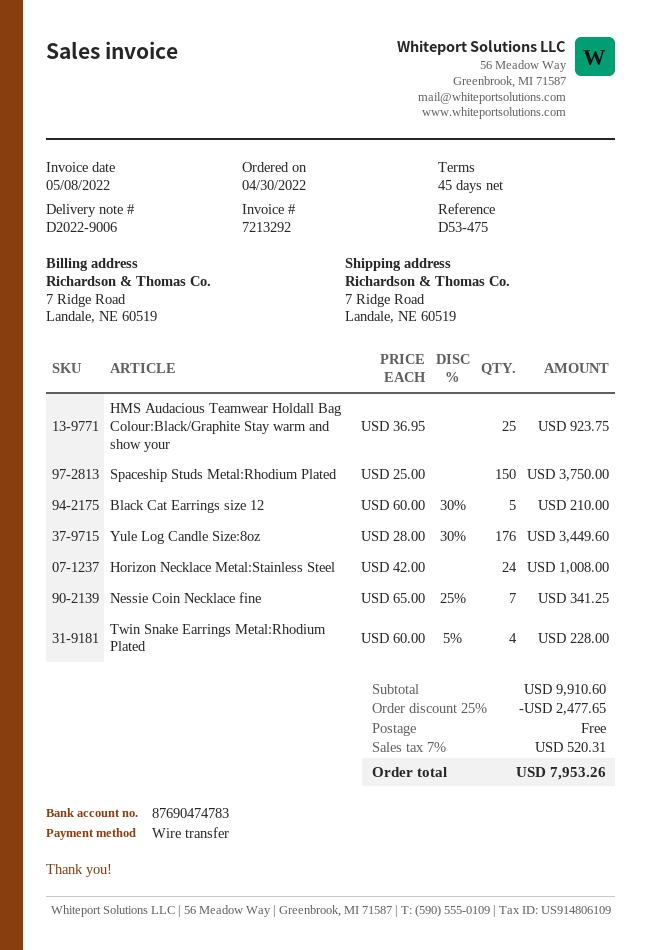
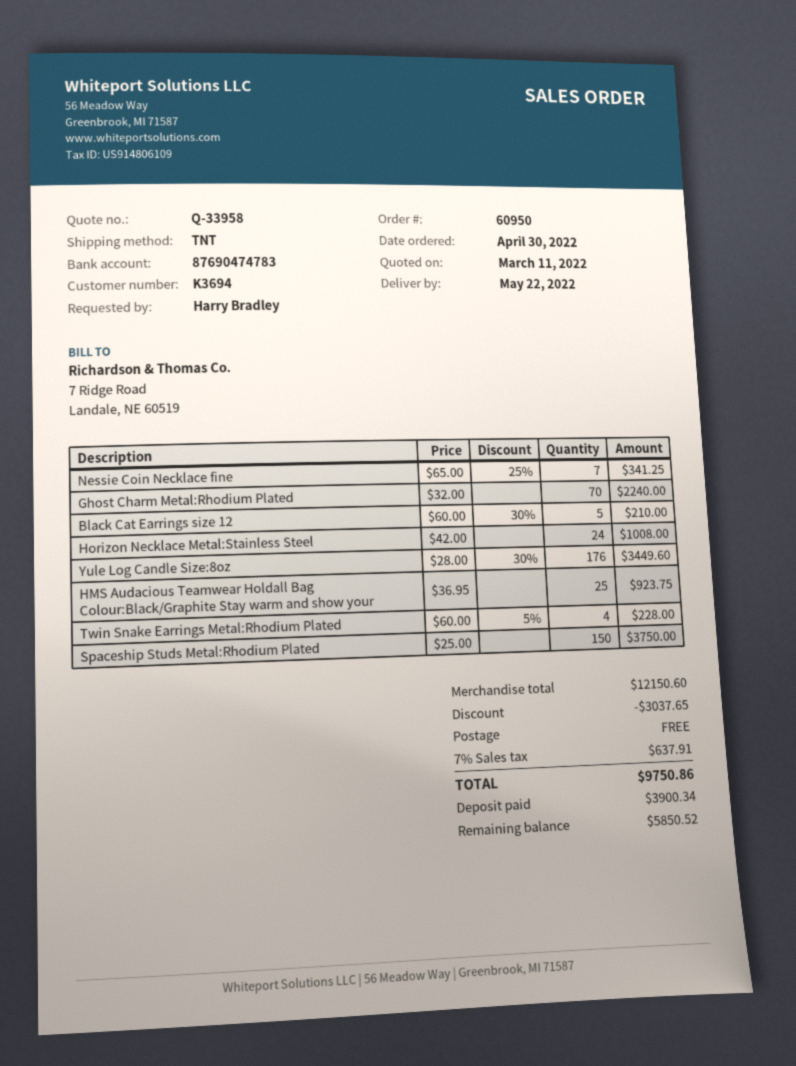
Ghost Charm Metal:Rhodium Plated: none -> 70 x 32.00 = 2240.00
subtotal: 9910.60 -> 12150.60
discount: 2477.65 -> 3037.65
tax: 7% = 520.31 -> 7% = 637.91
total: 7953.26 -> 9750.86

